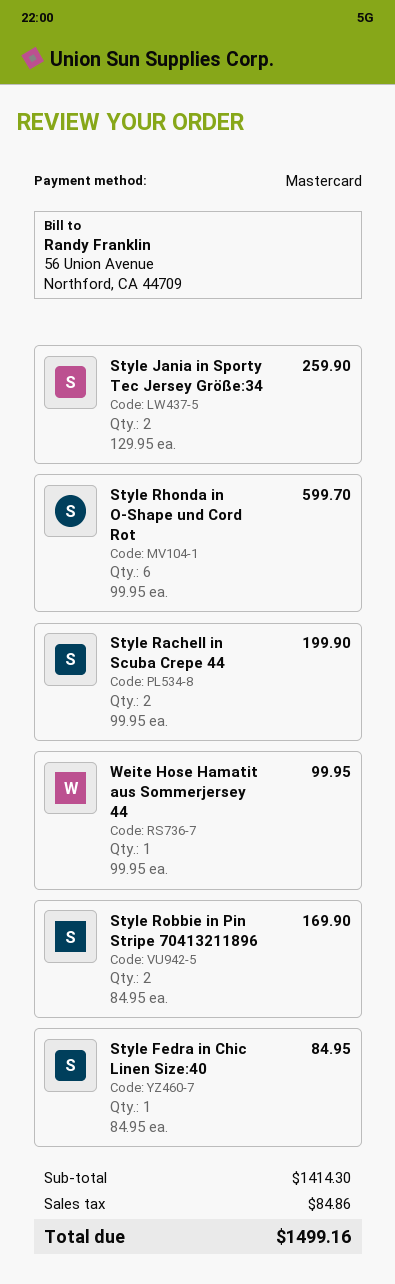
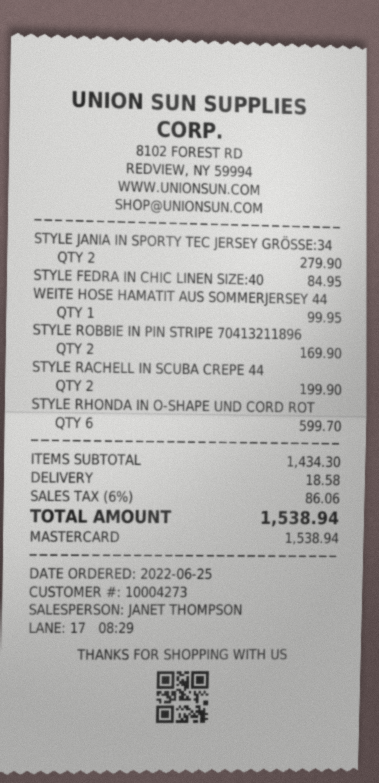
Style Jania in Sporty Tec Jersey Größe:34: 2 for 259.90 -> 2 for 279.90
subtotal: 1414.30 -> 1434.30
shipping: none -> 18.58
tax: 84.86 -> 86.06
total: 1499.16 -> 1538.94

